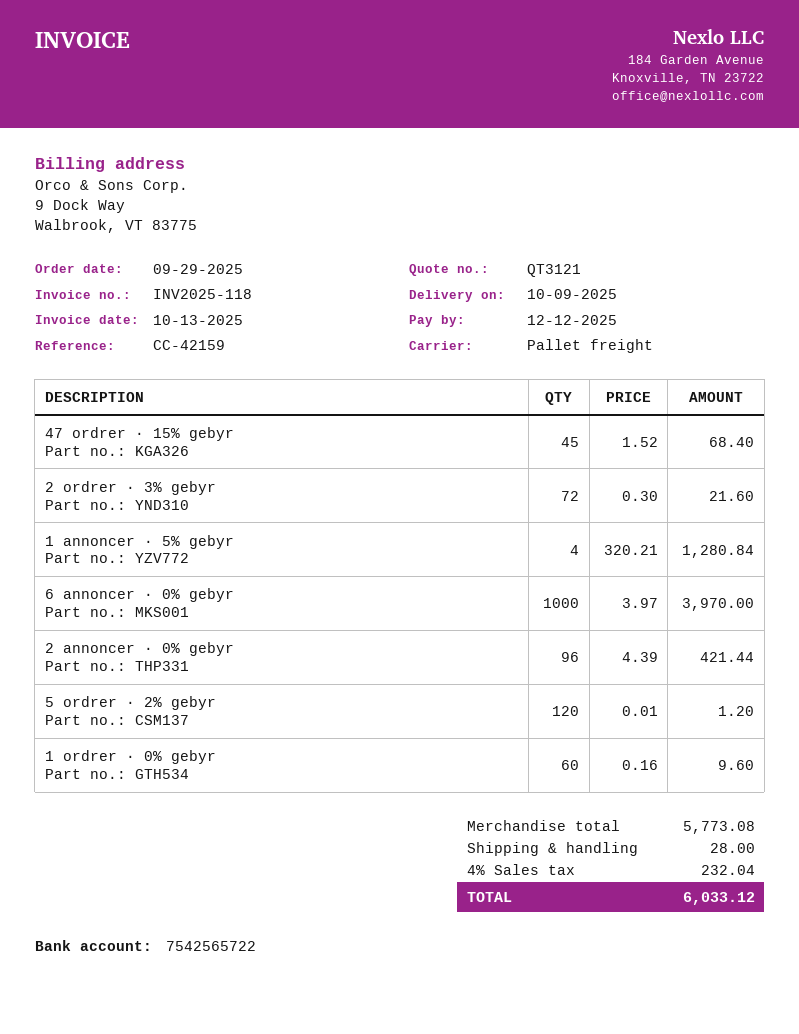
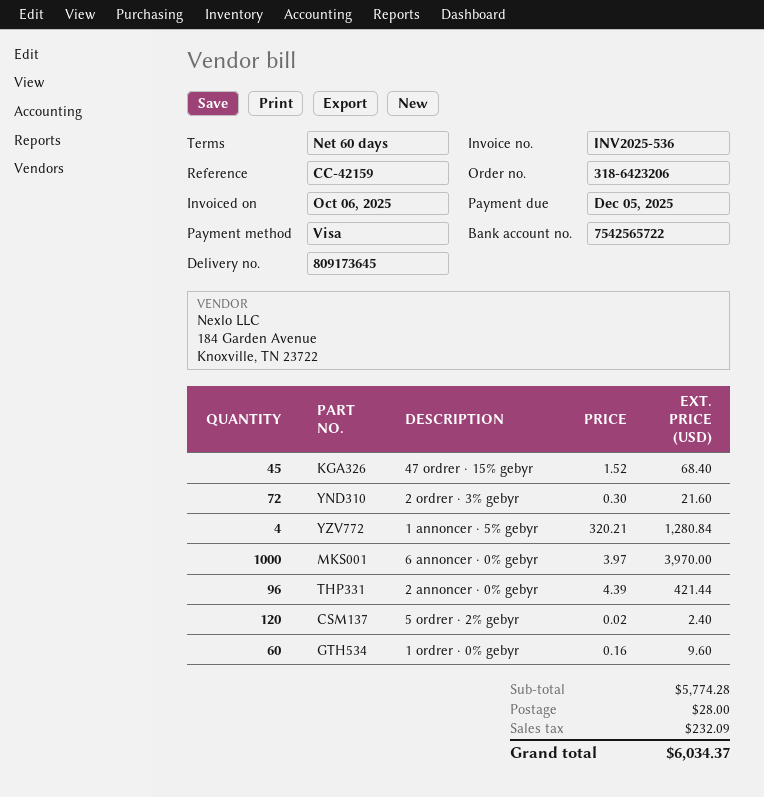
invoice number: INV2025-118 -> INV2025-536
invoice date: 2025-10-13 -> 2025-10-06
due date: 2025-12-12 -> 2025-12-05
5 ordrer · 2% gebyr: 120 x 0.01 = 1.20 -> 120 x 0.02 = 2.40
subtotal: 5773.08 -> 5774.28
tax: 232.04 -> 232.09
total: 6033.12 -> 6034.37

